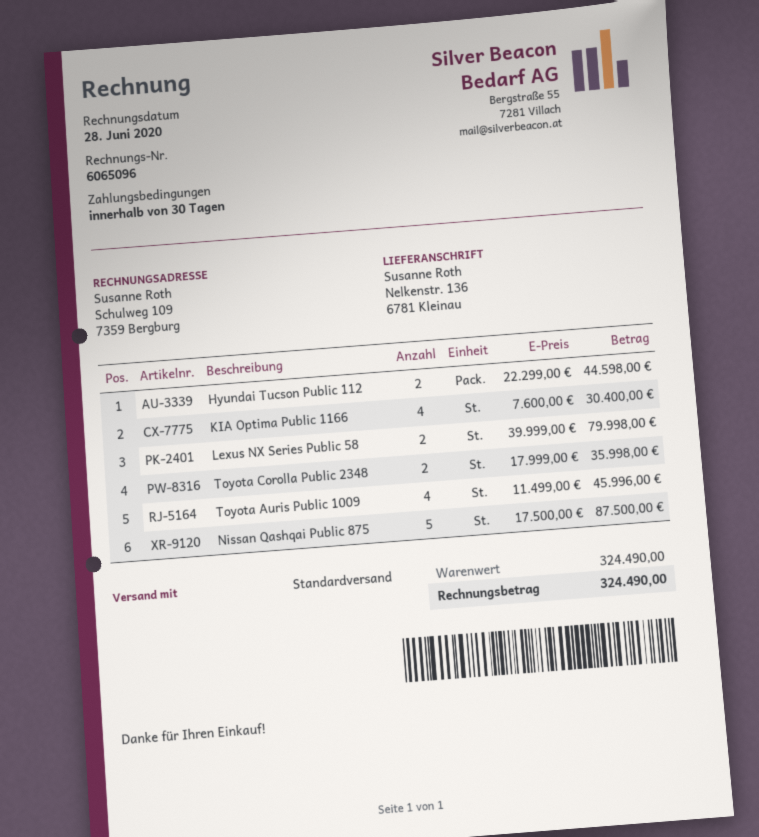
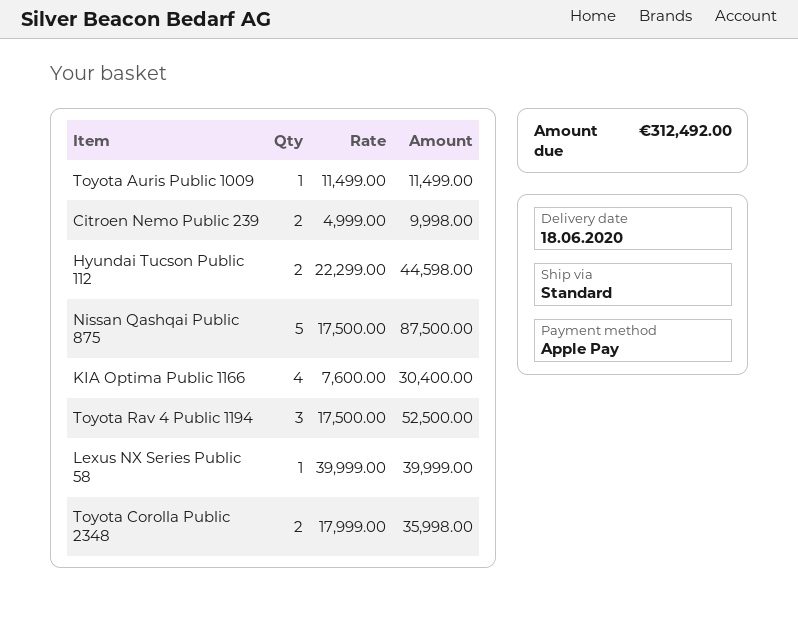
Lexus NX Series Public 58: 2 x 39999.00 = 79998.00 -> 1 x 39999.00 = 39999.00
Toyota Auris Public 1009: 4 x 11499.00 = 45996.00 -> 1 x 11499.00 = 11499.00
Citroen Nemo Public 239: none -> 2 x 4999.00 = 9998.00
Toyota Rav 4 Public 1194: none -> 3 x 17500.00 = 52500.00
total: 324490.00 -> 312492.00

